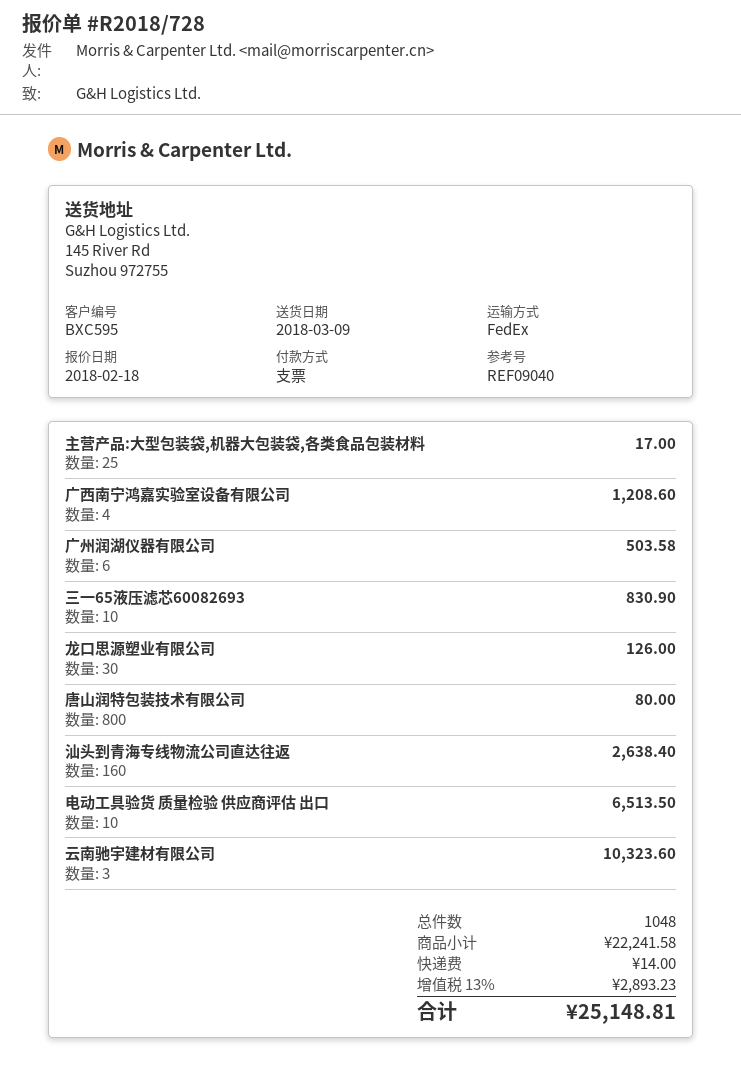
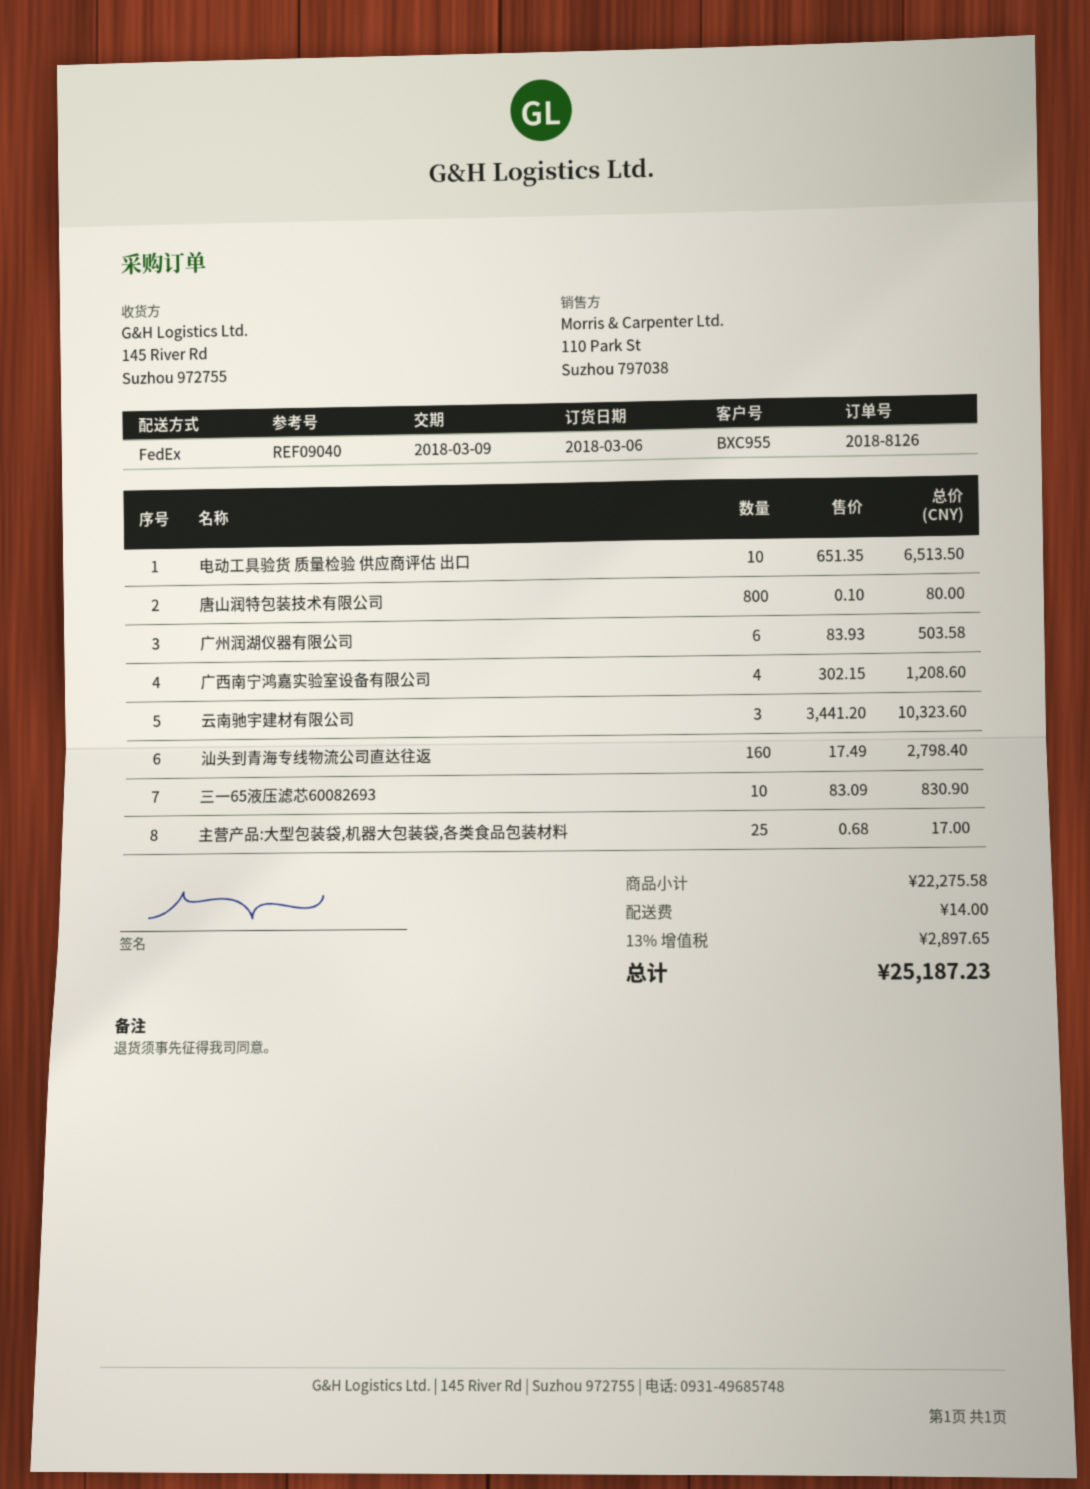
customer number: BXC595 -> BXC955
龙口思源塑业有限公司: 30 for 126.00 -> none
汕头到青海专线物流公司直达往返: 160 for 2638.40 -> 160 for 2798.40
subtotal: 22241.58 -> 22275.58
tax: 13% = 2893.23 -> 13% = 2897.65
total: 25148.81 -> 25187.23

